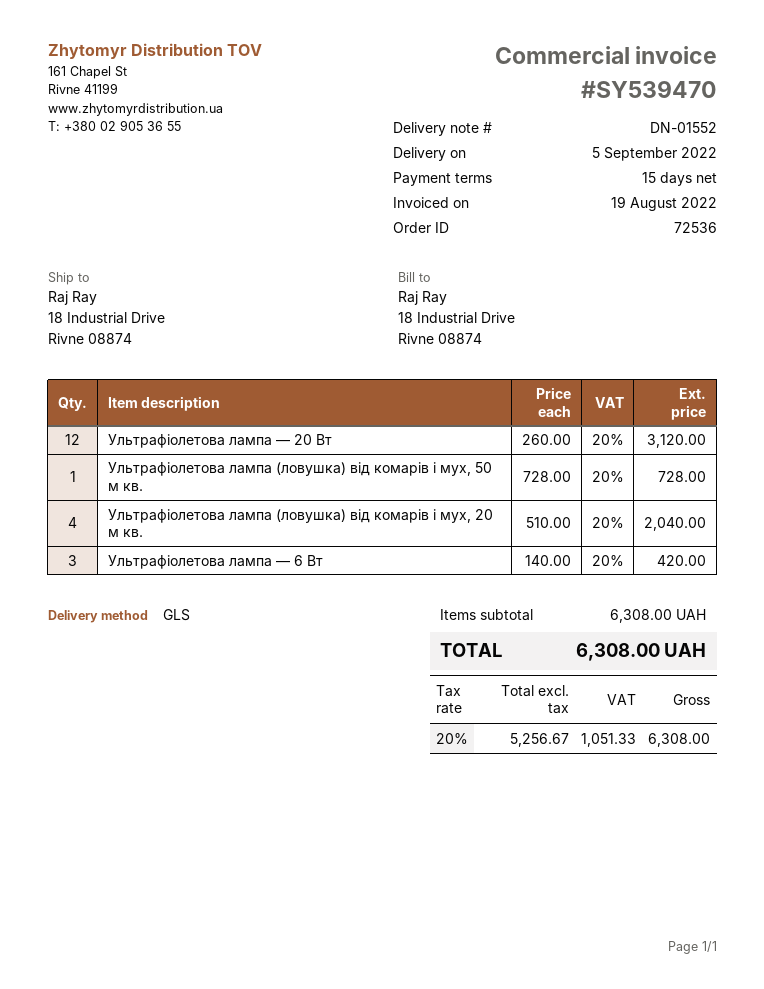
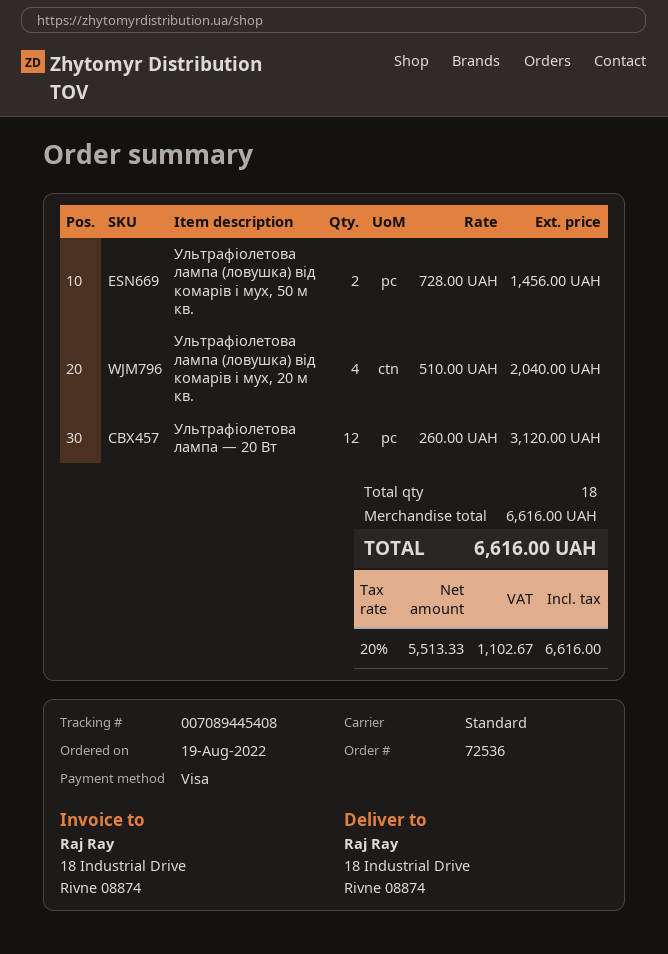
shipping method: GLS -> standard
Ультрафіолетова лампа (ловушка) від комарів і мух, 50 м кв.: 1 x 728.00 = 728.00 -> 2 x 728.00 = 1456.00
Ультрафіолетова лампа — 6 Вт: 3 x 140.00 = 420.00 -> none
subtotal: 6308.00 -> 6616.00
net: 5256.67 -> 5513.33
tax: 20% = 1051.33 -> 20% = 1102.67
total: 6308.00 -> 6616.00

